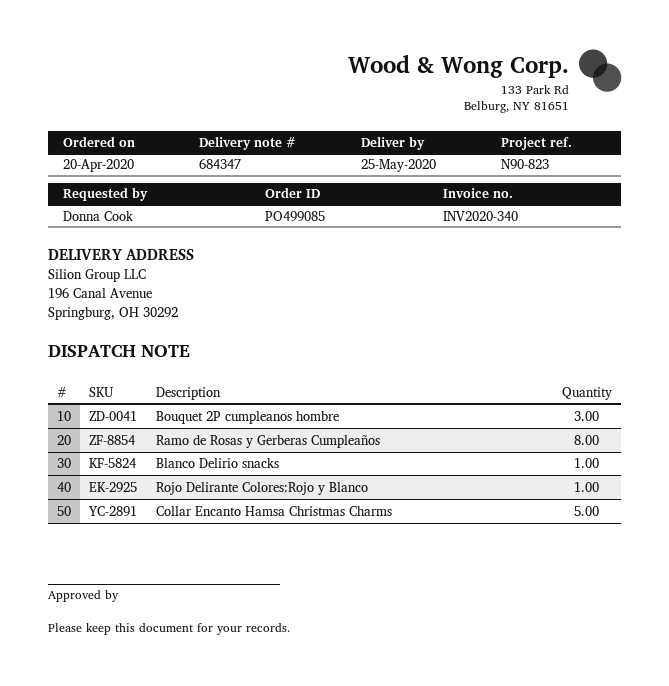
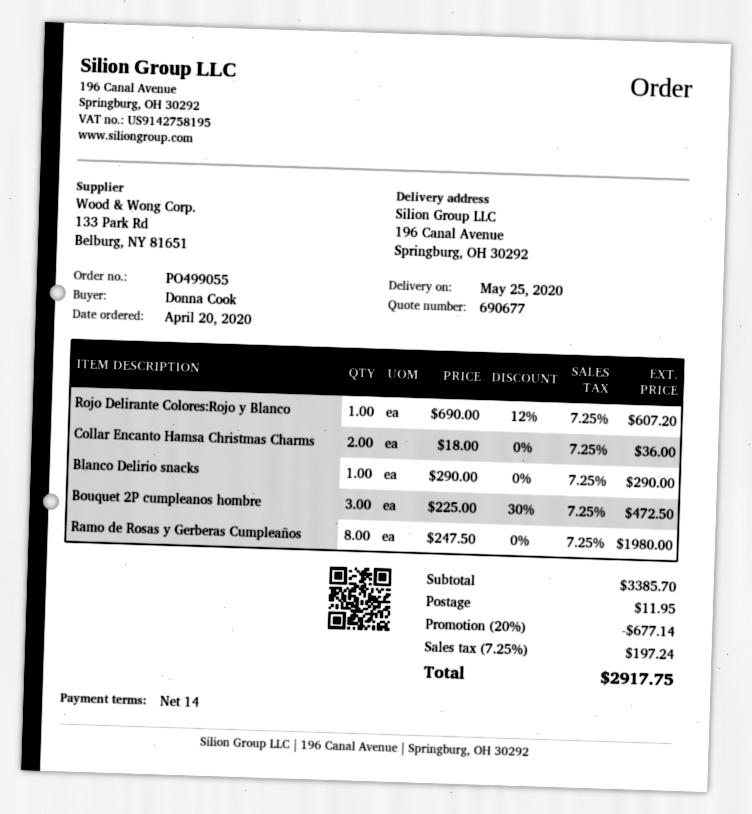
order number: PO499085 -> PO499055
Collar Encanto Hamsa Christmas Charms: 5 -> 2

